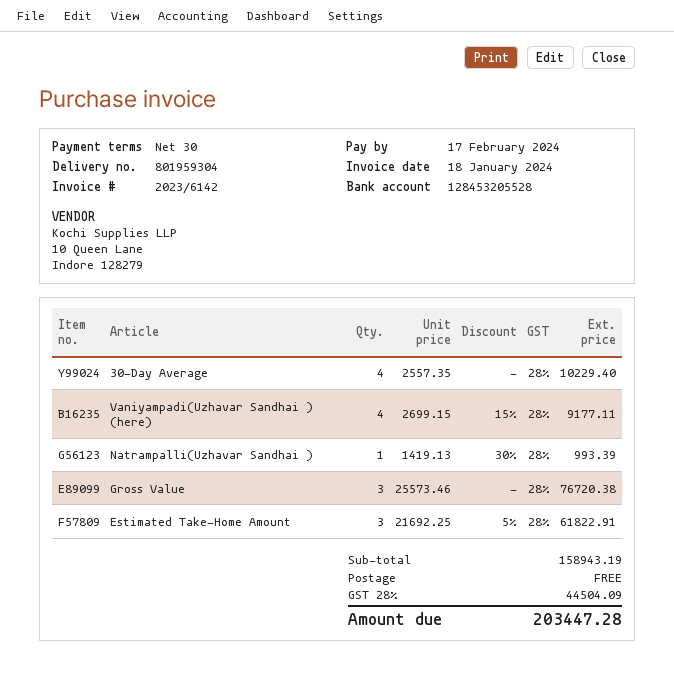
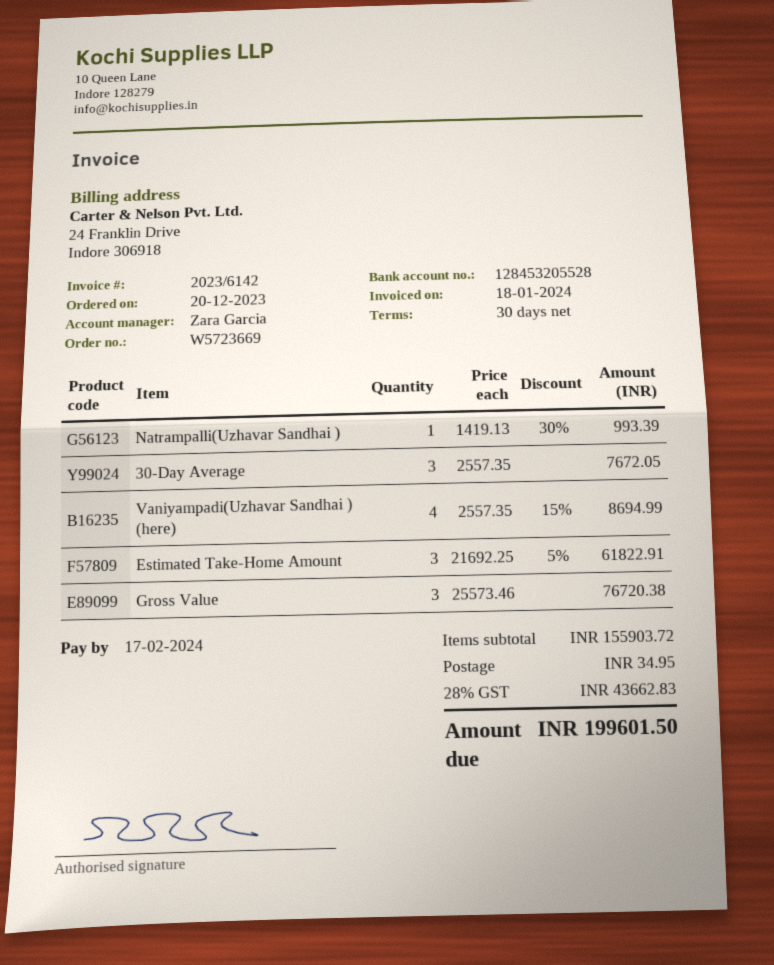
30-Day Average: 4 x 2557.35 = 10229.40 -> 3 x 2557.35 = 7672.05
Vaniyampadi(Uzhavar Sandhai ) (here): 4 x 2699.15 - 15% = 9177.11 -> 4 x 2557.35 - 15% = 8694.99
subtotal: 158943.19 -> 155903.72
shipping: 0.00 -> 34.95
tax: 28% = 44504.09 -> 28% = 43662.83
total: 203447.28 -> 199601.50

